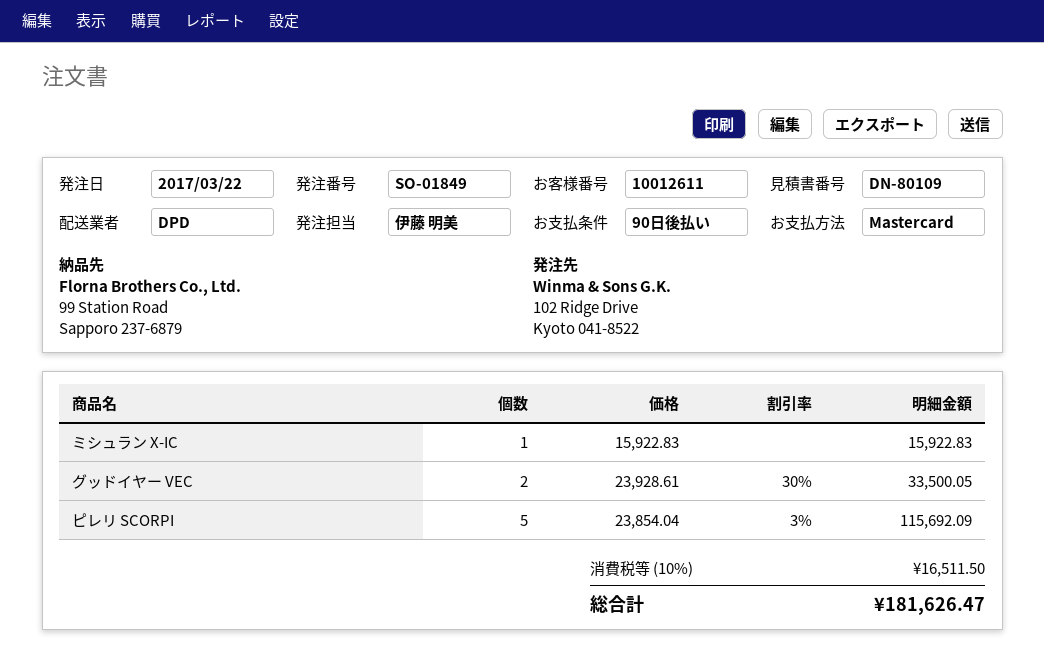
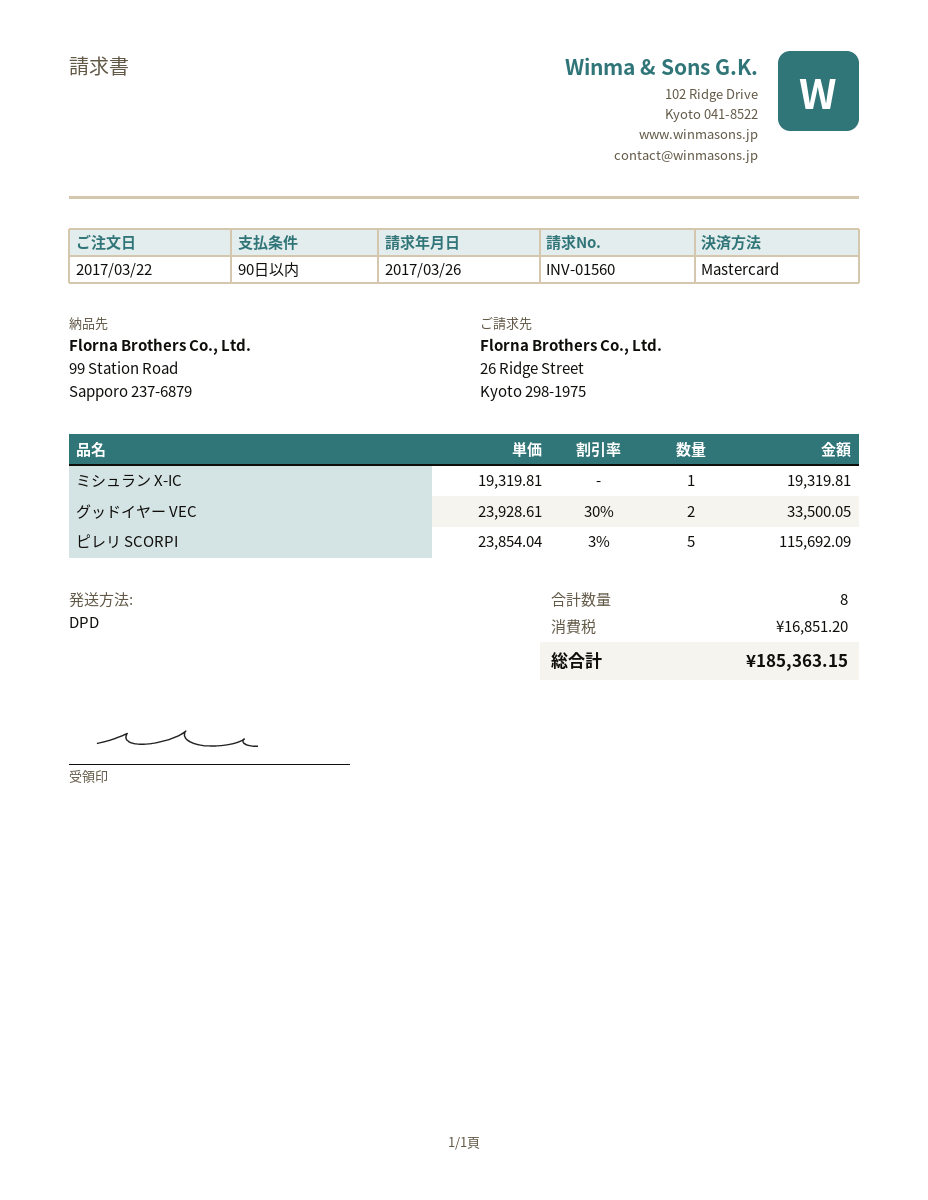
ミシュラン X-IC: 1 x 15922.83 = 15922.83 -> 1 x 19319.81 = 19319.81
tax: 16511.50 -> 16851.20
total: 181626.47 -> 185363.15

